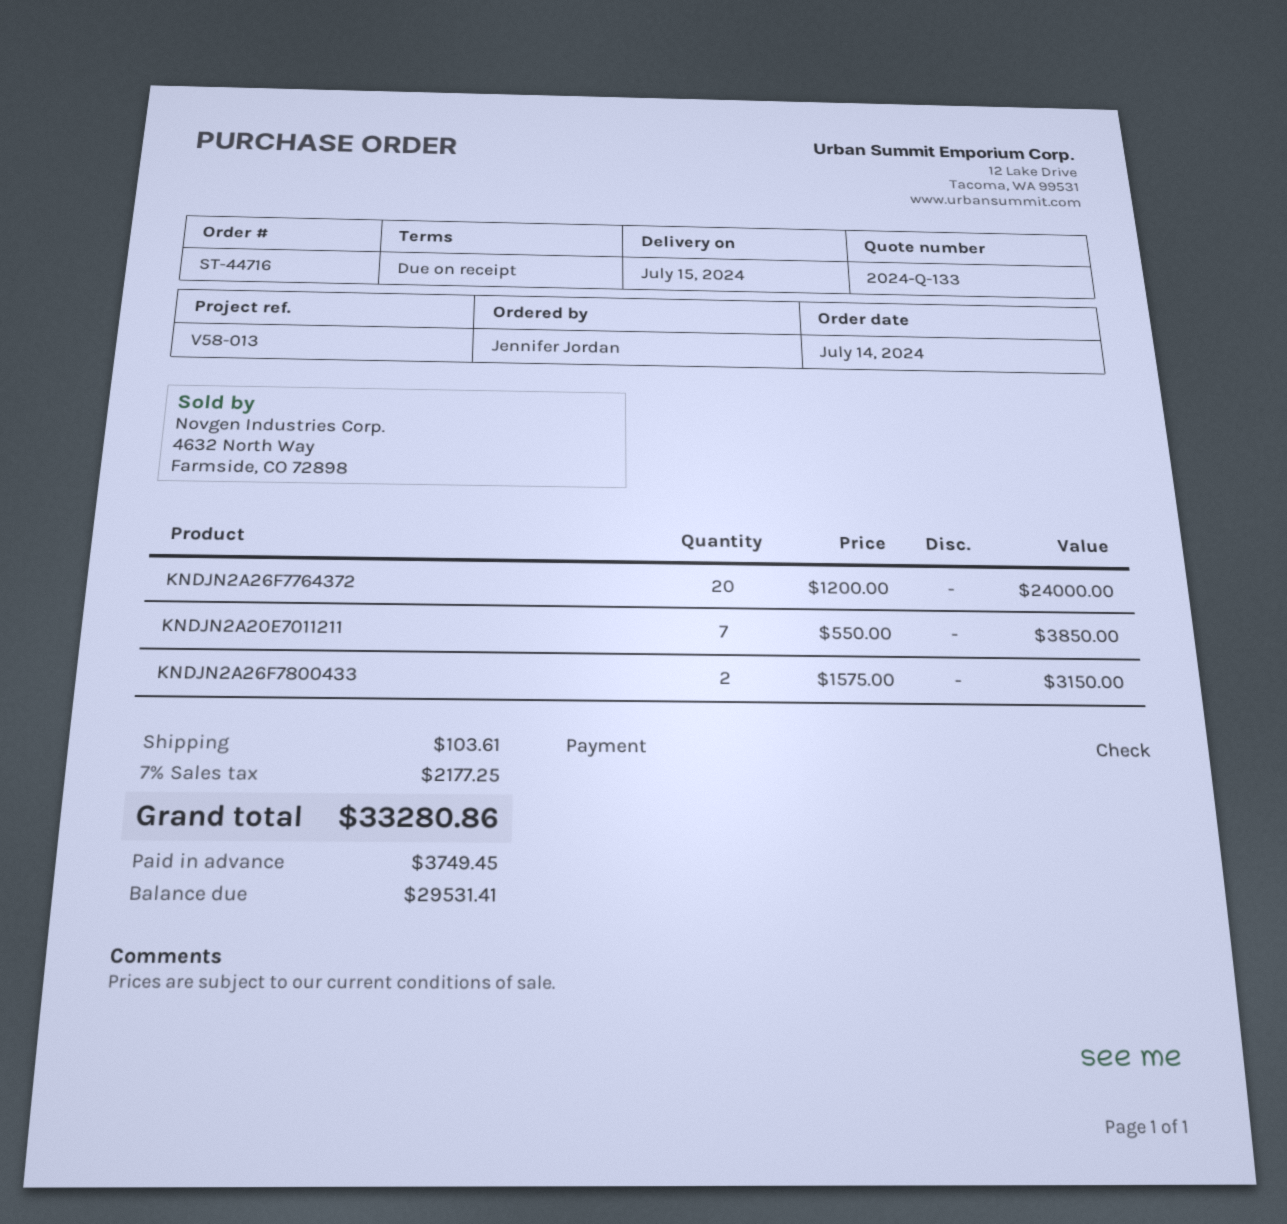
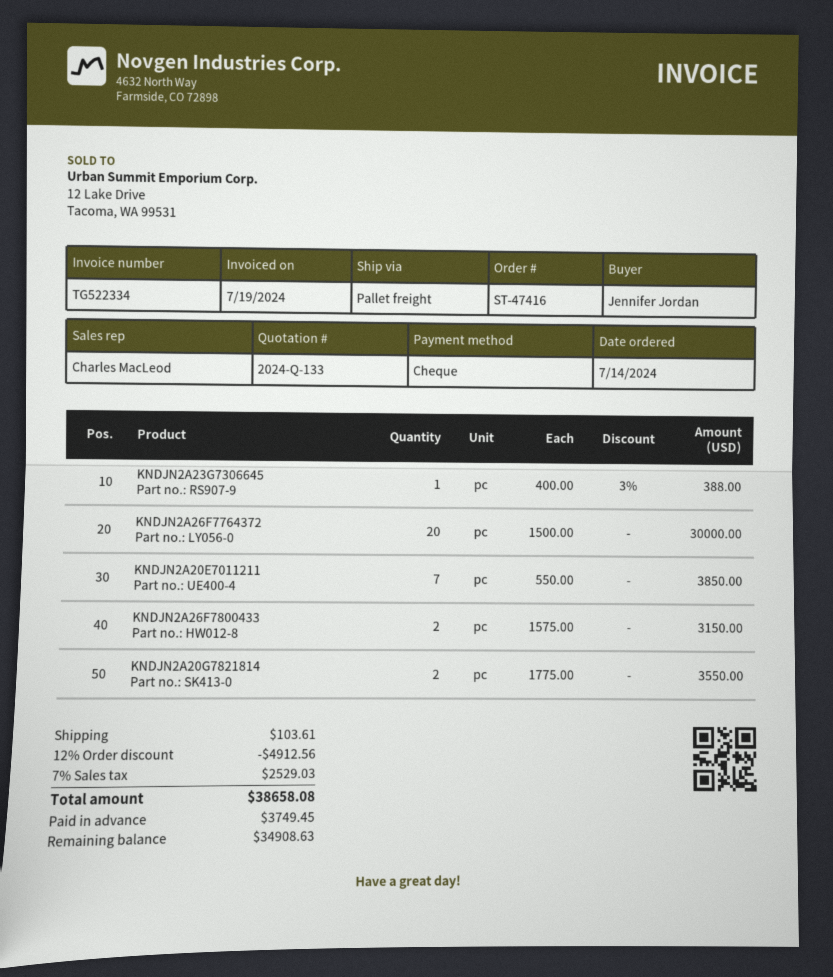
order number: ST-44716 -> ST-47416
KNDJN2A26F7764372: 20 x 1200.00 = 24000.00 -> 20 x 1500.00 = 30000.00
KNDJN2A23G7306645: none -> 1 x 400.00 - 3% = 388.00
KNDJN2A20G7821814: none -> 2 x 1775.00 = 3550.00
discount: none -> 12% = 4912.56
tax: 7% = 2177.25 -> 7% = 2529.03
total: 33280.86 -> 38658.08
balance: 29531.41 -> 34908.63

